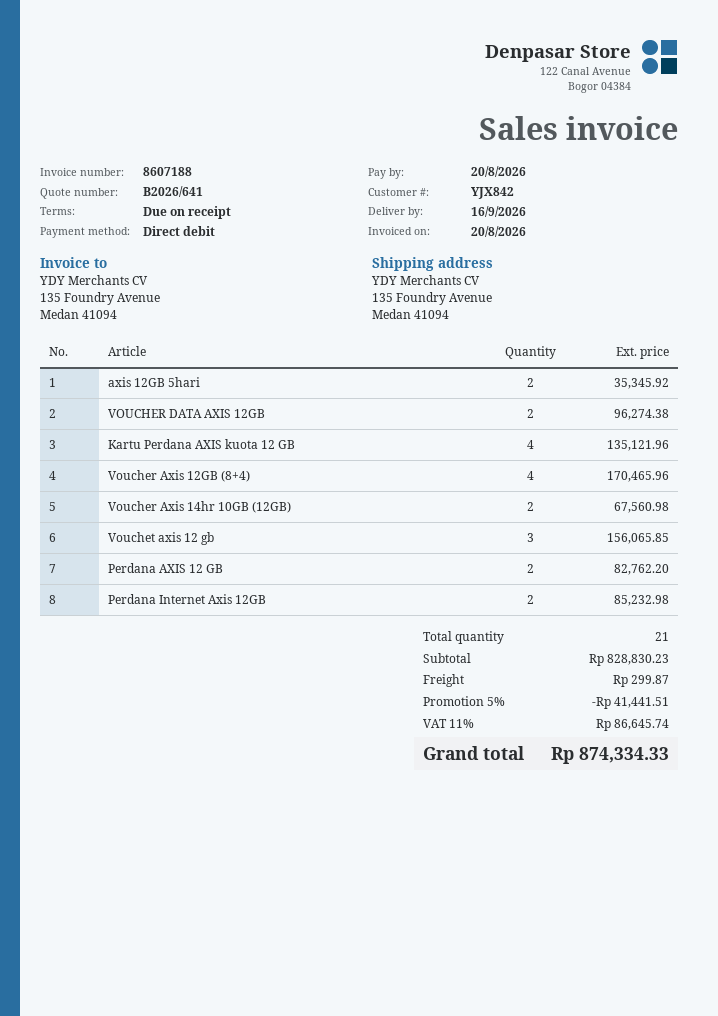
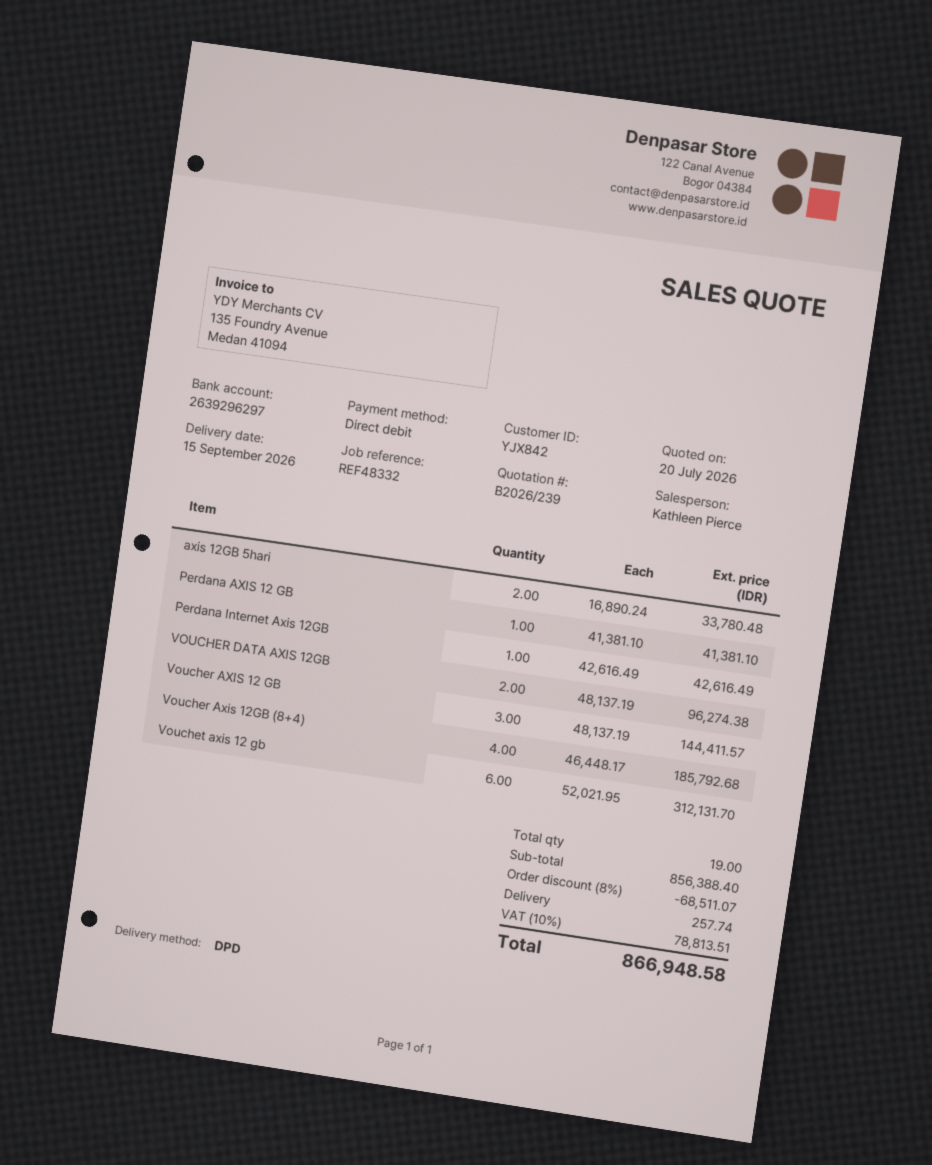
quote number: B2026/641 -> B2026/239
delivery date: 2026-09-16 -> 2026-09-15
axis 12GB 5hari: 2 for 35345.92 -> 2 for 33780.48
Kartu Perdana AXIS kuota 12 GB: 4 for 135121.96 -> none
Voucher Axis 12GB (8+4): 4 for 170465.96 -> 4 for 185792.68
Voucher Axis 14hr 10GB (12GB): 2 for 67560.98 -> none
Vouchet axis 12 gb: 3 for 156065.85 -> 6 for 312131.70
Perdana AXIS 12 GB: 2 for 82762.20 -> 1 for 41381.10
Perdana Internet Axis 12GB: 2 for 85232.98 -> 1 for 42616.49
Voucher AXIS 12 GB: none -> 3 for 144411.57
total quantity: 21 -> 19
subtotal: 828830.23 -> 856388.40
discount: 5% = 41441.51 -> 8% = 68511.07
shipping: 299.87 -> 257.74
tax: 11% = 86645.74 -> 10% = 78813.51
total: 874334.33 -> 866948.58

